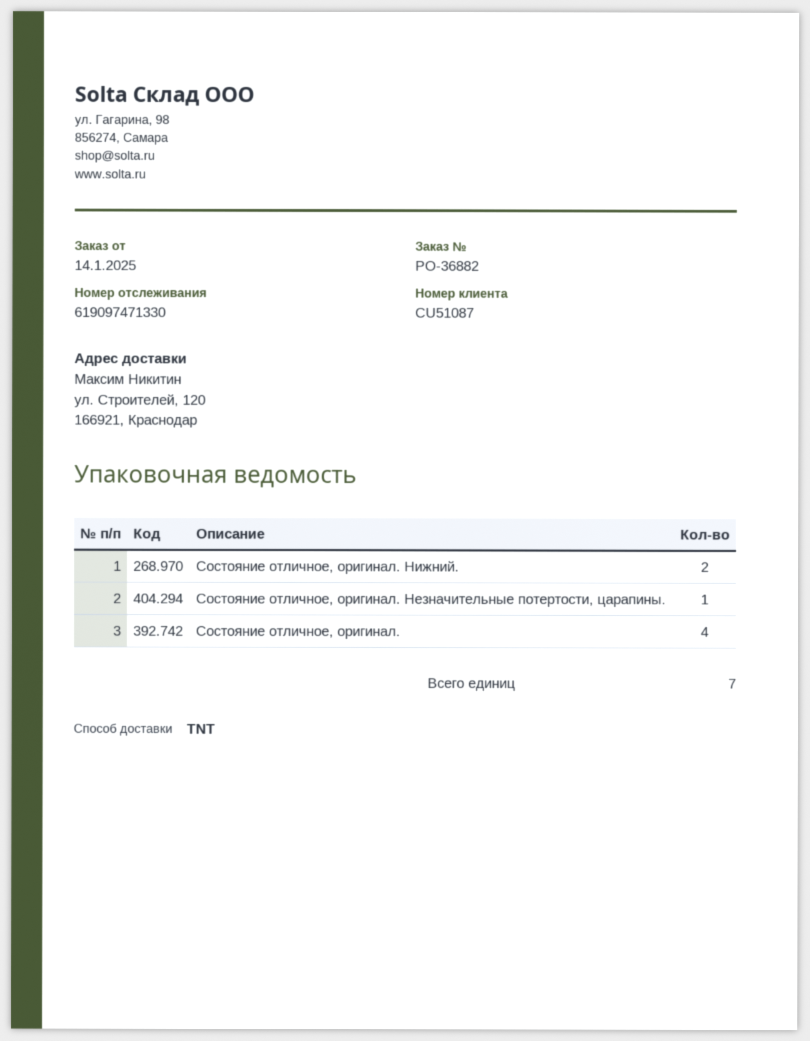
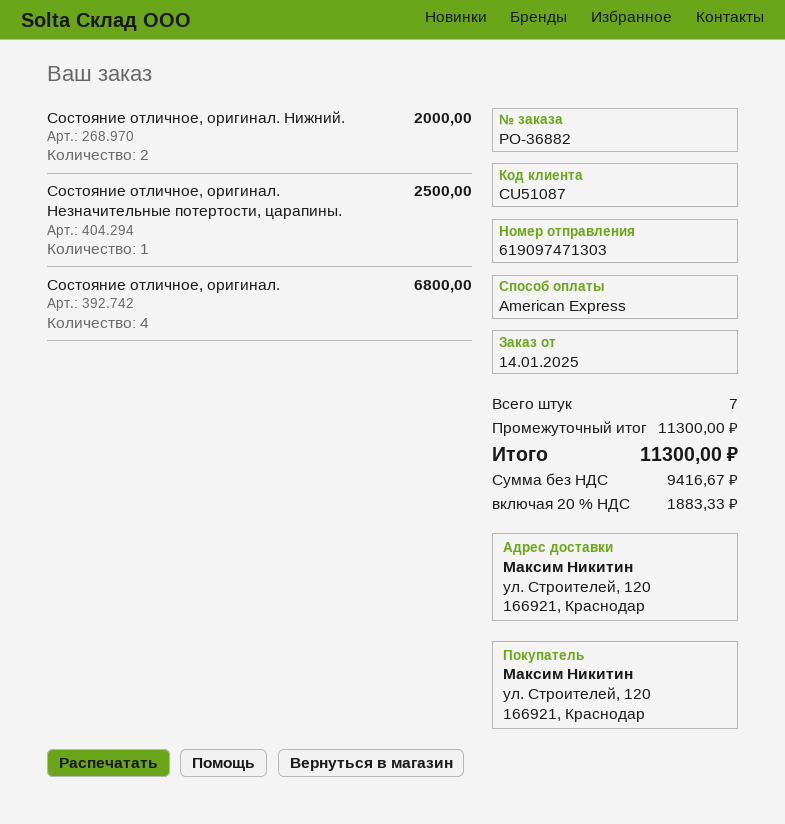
tracking number: 619097471330 -> 619097471303

